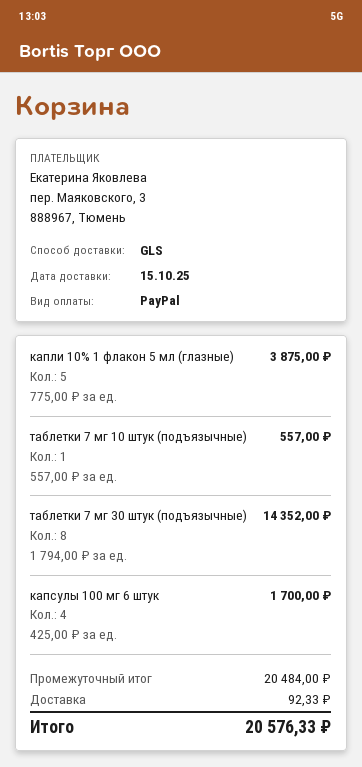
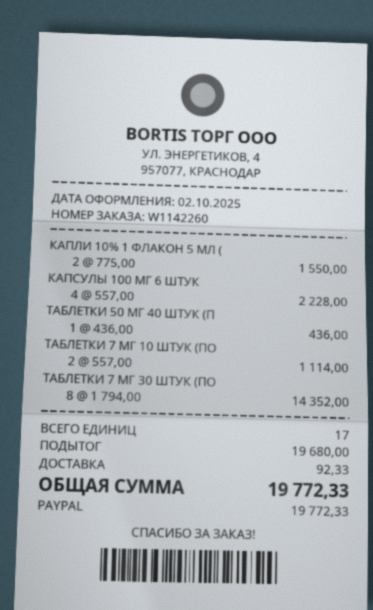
капли 10% 1 флакон 5 мл (глазные): 5 x 775.00 = 3875.00 -> 2 x 775.00 = 1550.00
таблетки 7 мг 10 штук (подъязычные): 1 x 557.00 = 557.00 -> 2 x 557.00 = 1114.00
капсулы 100 мг 6 штук: 4 x 425.00 = 1700.00 -> 4 x 557.00 = 2228.00
ТАБЛЕТКИ 50 МГ 40 ШТУК (П: none -> 1 x 436.00 = 436.00
subtotal: 20484.00 -> 19680.00
total: 20576.33 -> 19772.33

